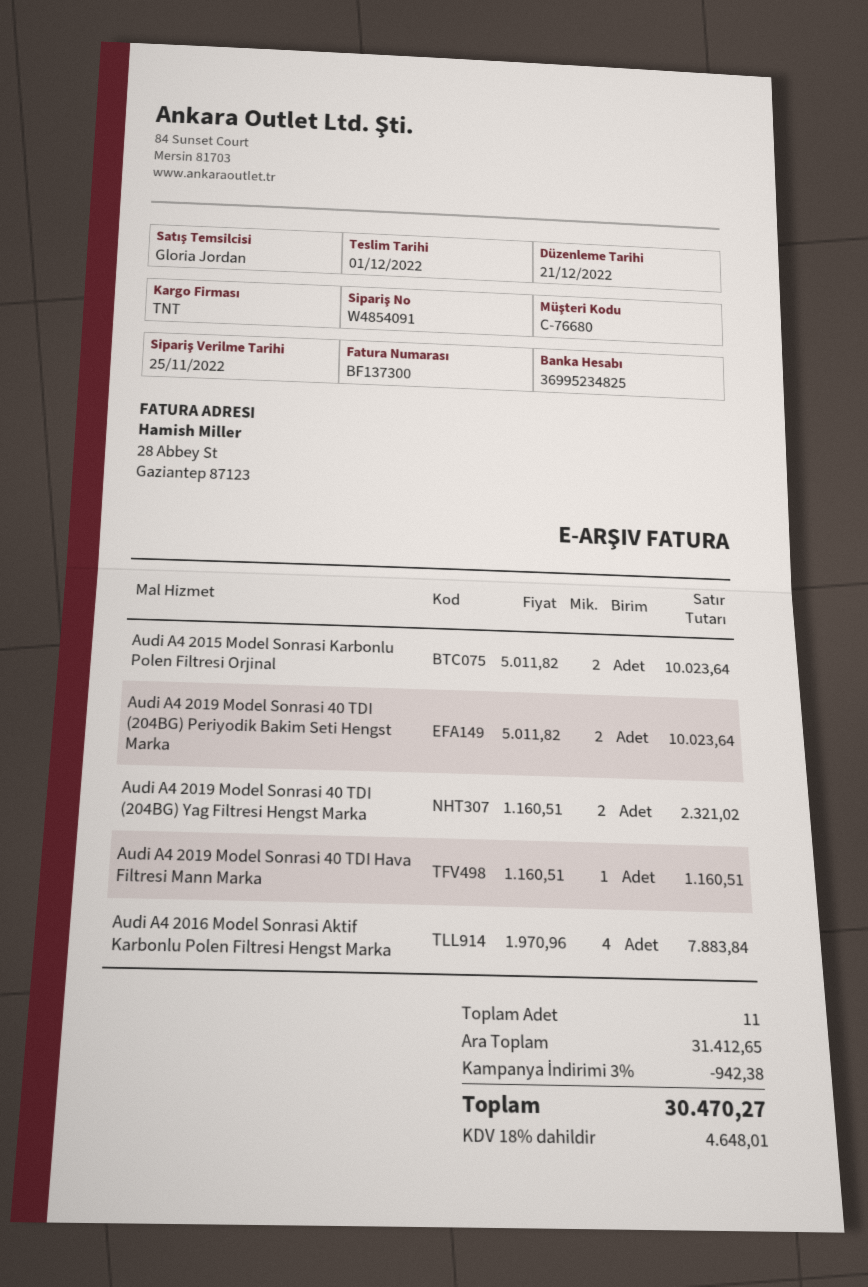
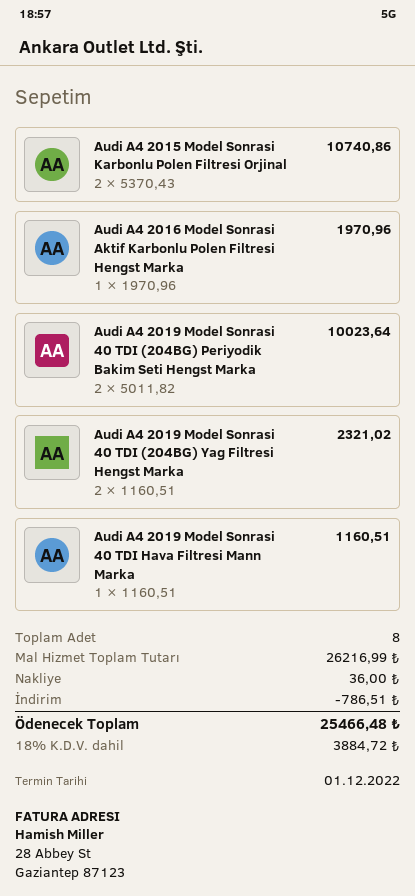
Audi A4 2015 Model Sonrasi Karbonlu Polen Filtresi Orjinal: 2 x 5011.82 = 10023.64 -> 2 x 5370.43 = 10740.86
Audi A4 2016 Model Sonrasi Aktif Karbonlu Polen Filtresi Hengst Marka: 4 x 1970.96 = 7883.84 -> 1 x 1970.96 = 1970.96
total quantity: 11 -> 8
subtotal: 31412.65 -> 26216.99
discount: 942.38 -> 786.51
shipping: none -> 36.00
tax: 18% = 4648.01 -> 18% = 3884.72
total: 30470.27 -> 25466.48

